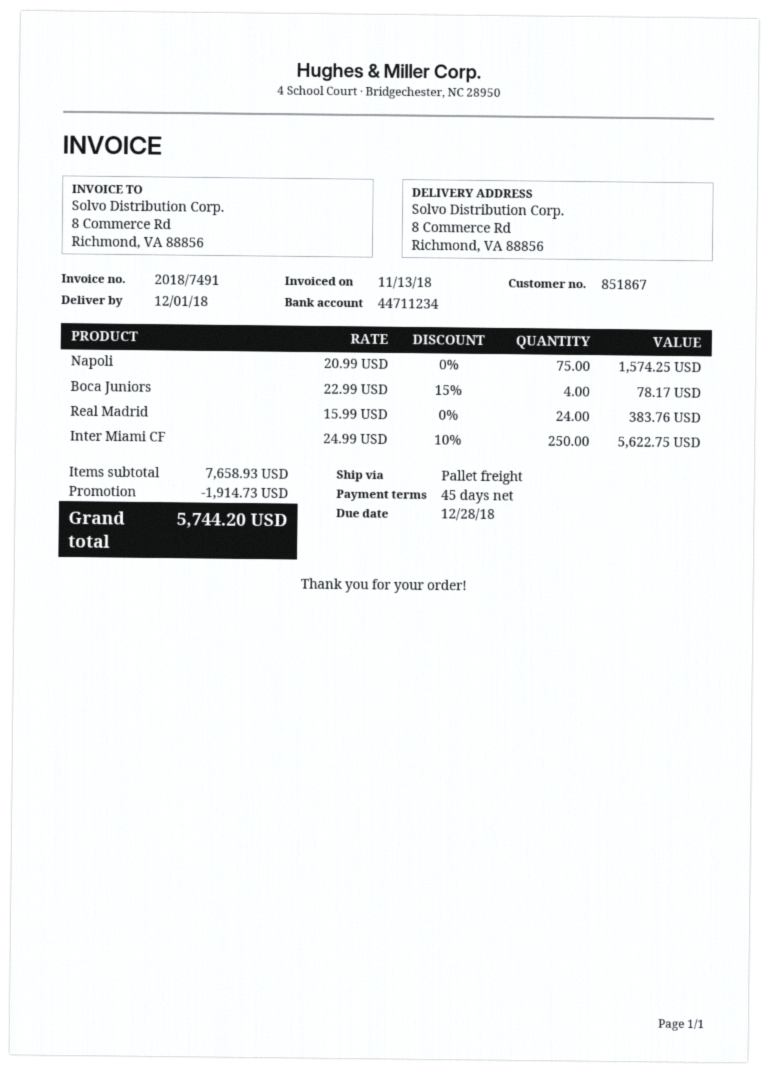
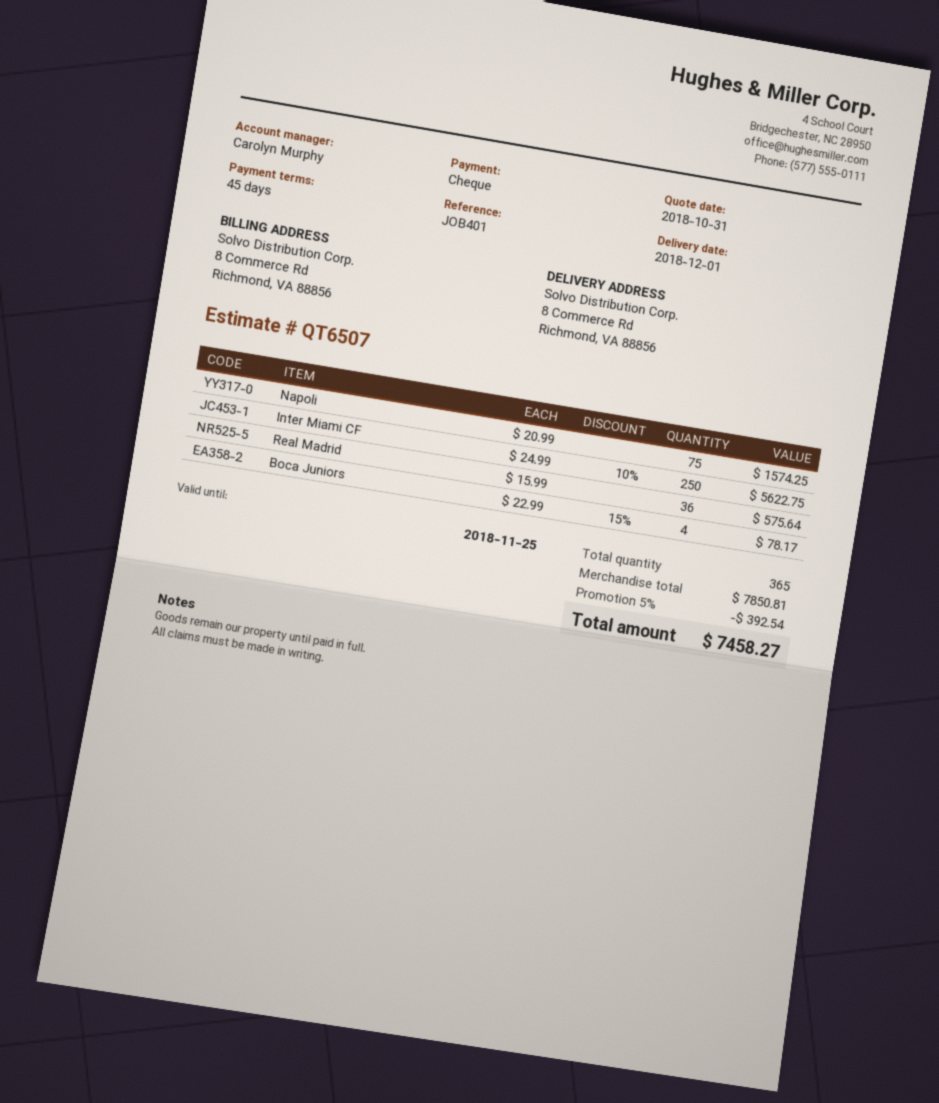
Real Madrid: 24 x 15.99 = 383.76 -> 36 x 15.99 = 575.64
subtotal: 7658.93 -> 7850.81
discount: 1914.73 -> 392.54
total: 5744.20 -> 7458.27

